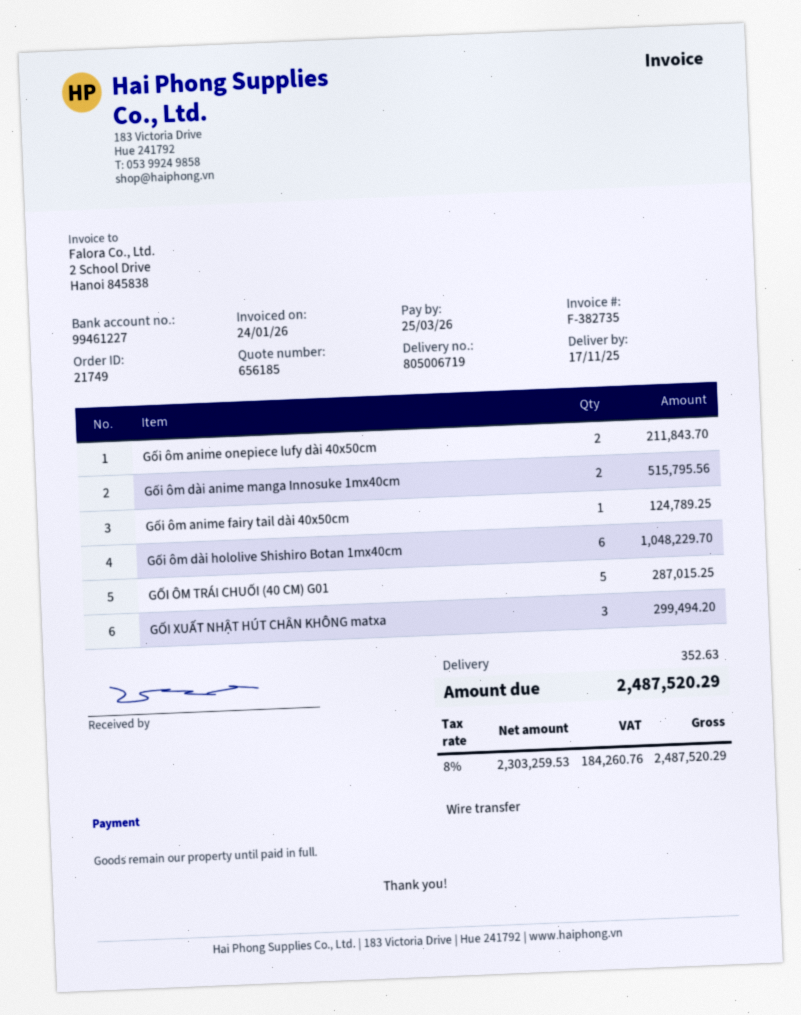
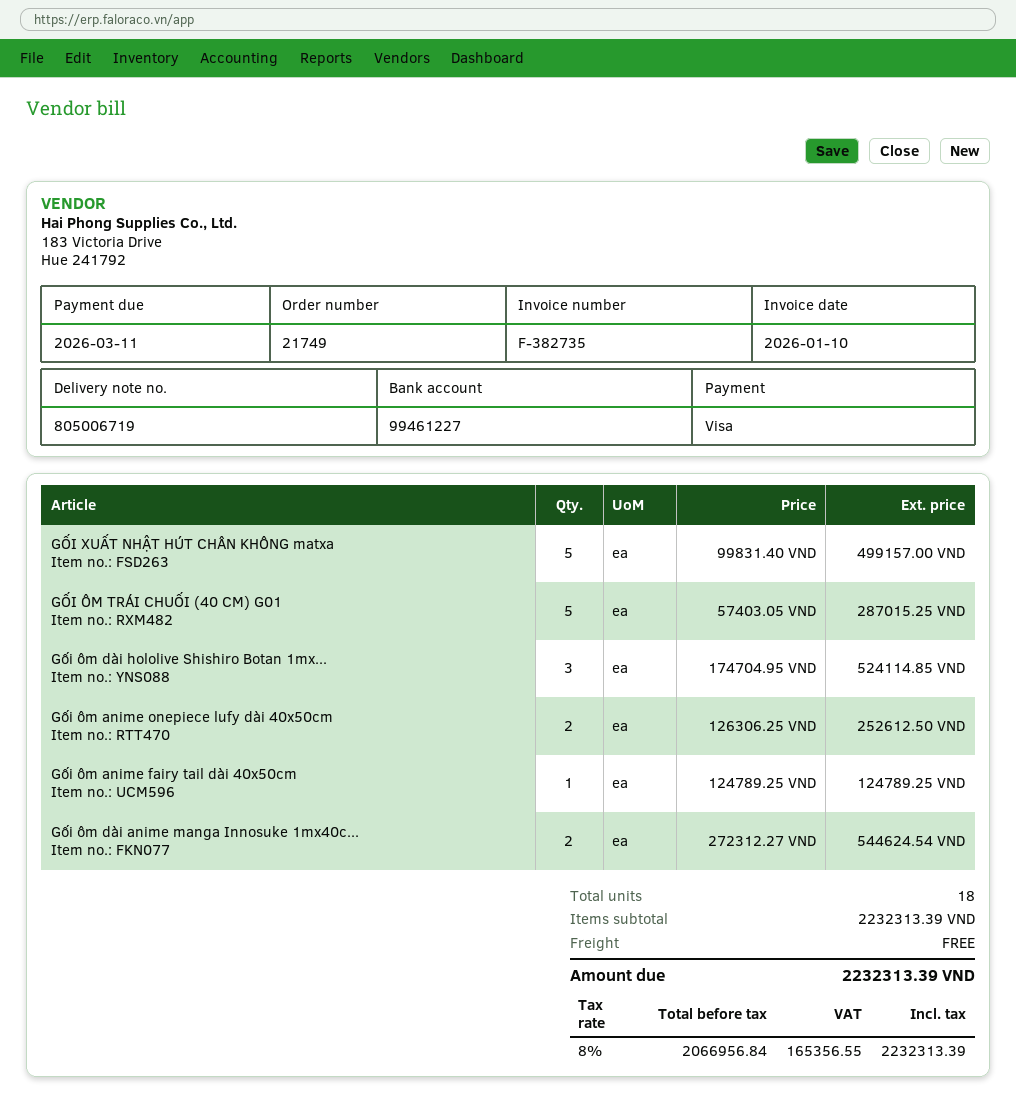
invoice date: 2026-01-24 -> 2026-01-10
due date: 2026-03-25 -> 2026-03-11
payment method: bank transfer -> Visa
Gối ôm anime onepiece lufy dài 40x50cm: 2 for 211843.70 -> 2 for 252612.50
Gối ôm dài anime manga Innosuke 1mx40cm: 2 for 515795.56 -> 2 for 544624.54
Gối ôm dài hololive Shishiro Botan 1mx40cm: 6 for 1048229.70 -> 3 for 524114.85
GỐI XUẤT NHẬT HÚT CHÂN KHÔNG matxa: 3 for 299494.20 -> 5 for 499157.00
shipping: 352.63 -> 0.00
net: 2303259.53 -> 2066956.84
tax: 8% = 184260.76 -> 8% = 165356.55
total: 2487520.29 -> 2232313.39

